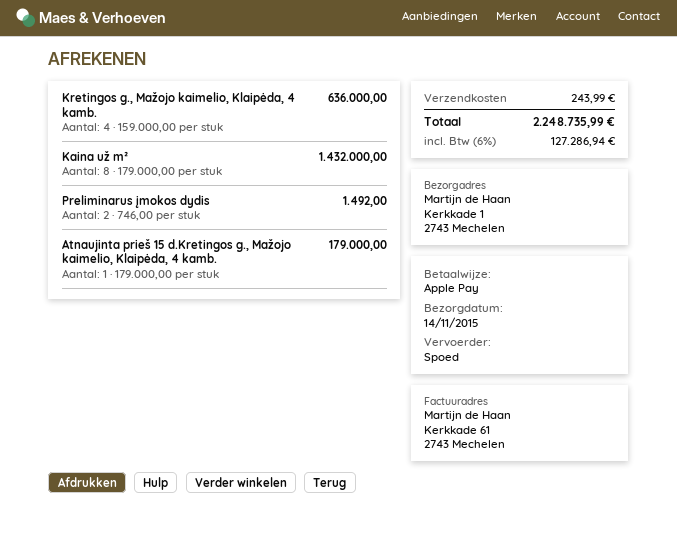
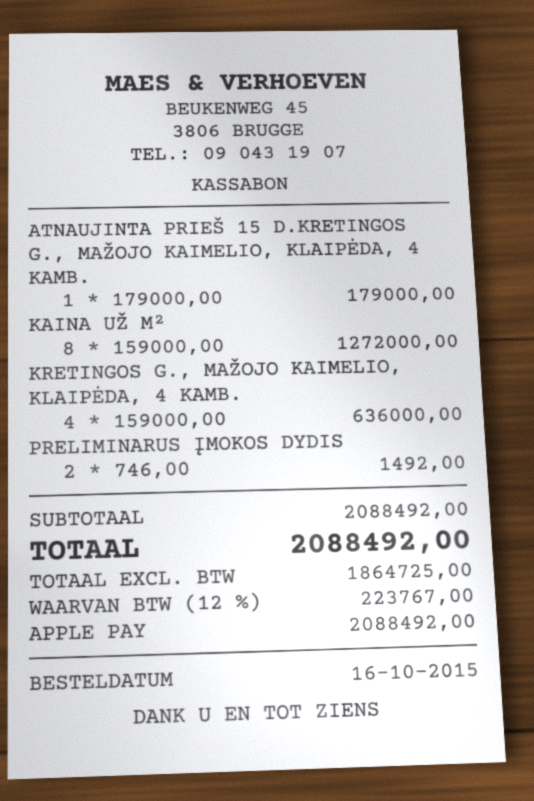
Kaina už m²: 8 x 179000.00 = 1432000.00 -> 8 x 159000.00 = 1272000.00
shipping: 243.99 -> none
tax: 6% = 127286.94 -> 12% = 223767.00
total: 2248735.99 -> 2088492.00

